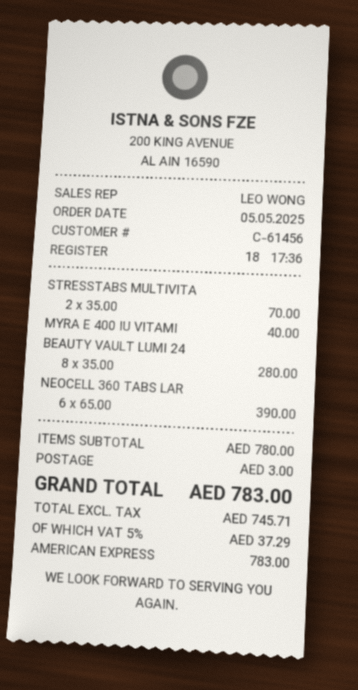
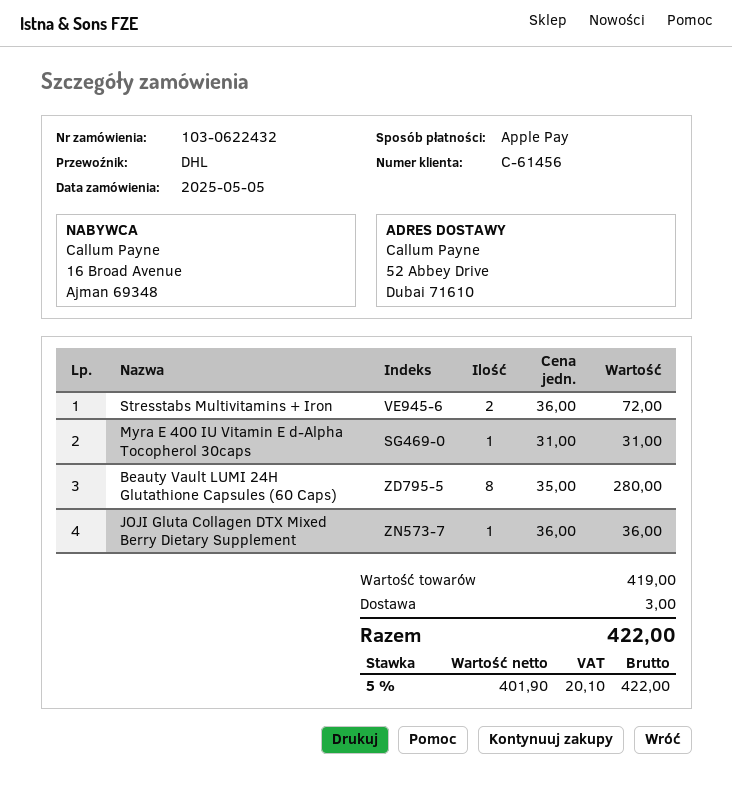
payment method: American Express -> Apple Pay
STRESSTABS MULTIVITA: 2 x 35.00 = 70.00 -> 2 x 36.00 = 72.00
MYRA E 400 IU VITAMI: 1 x 40.00 = 40.00 -> 1 x 31.00 = 31.00
NEOCELL 360 TABS LAR: 6 x 65.00 = 390.00 -> none
JOJI Gluta Collagen DTX Mixed Berry Dietary Supplement: none -> 1 x 36.00 = 36.00
subtotal: 780.00 -> 419.00
net: 745.71 -> 401.90
tax: 5% = 37.29 -> 5% = 20.10
total: 783.00 -> 422.00

